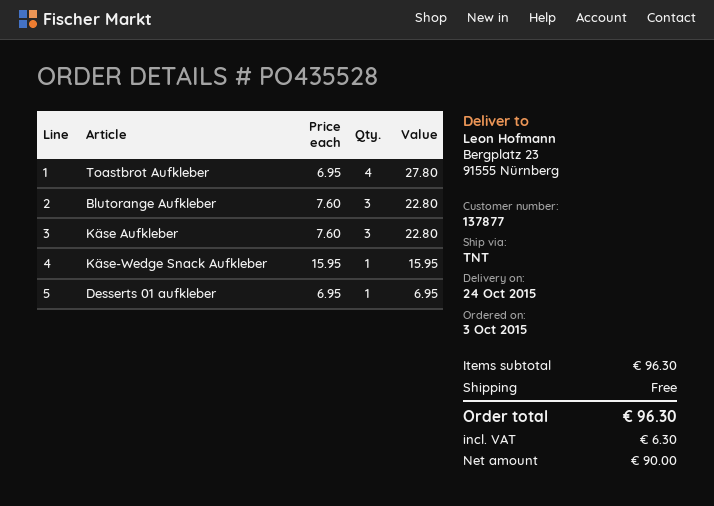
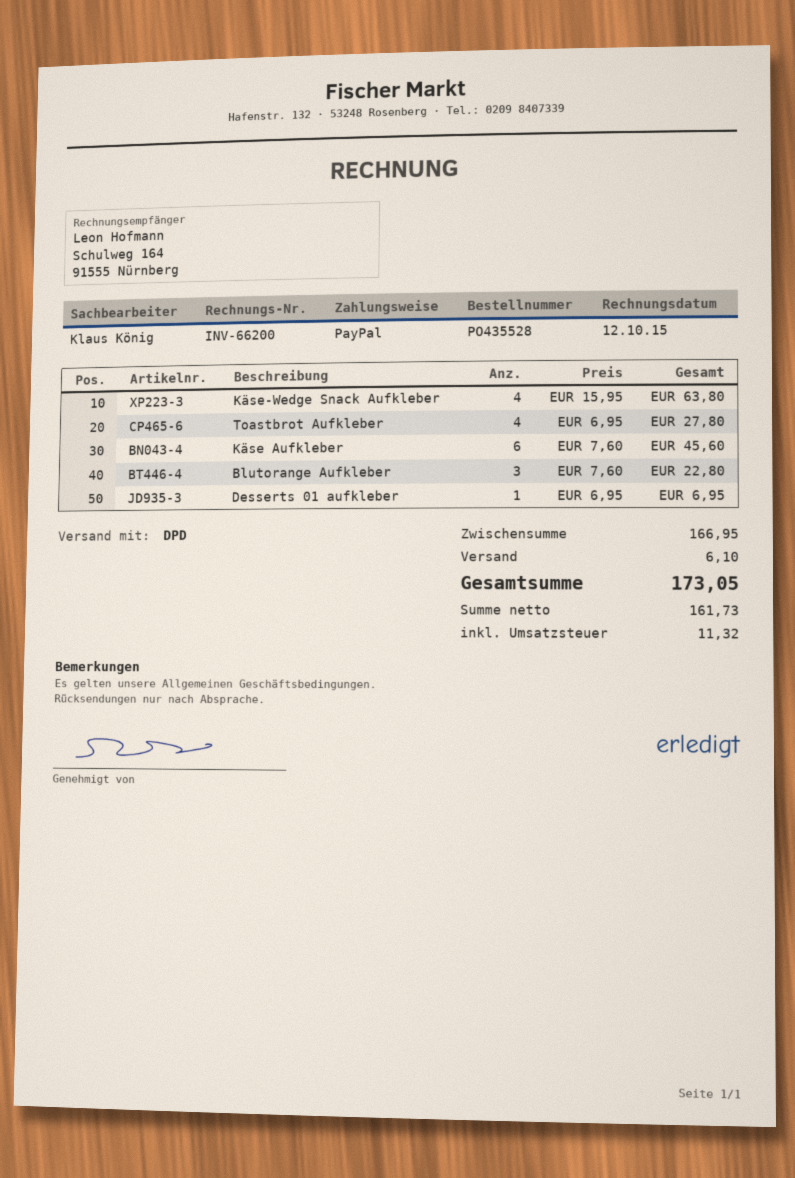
shipping method: TNT -> DPD
Käse Aufkleber: 3 x 7.60 = 22.80 -> 6 x 7.60 = 45.60
Käse-Wedge Snack Aufkleber: 1 x 15.95 = 15.95 -> 4 x 15.95 = 63.80
subtotal: 96.30 -> 166.95
shipping: 0.00 -> 6.10
net: 90.00 -> 161.73
tax: 6.30 -> 11.32
total: 96.30 -> 173.05

